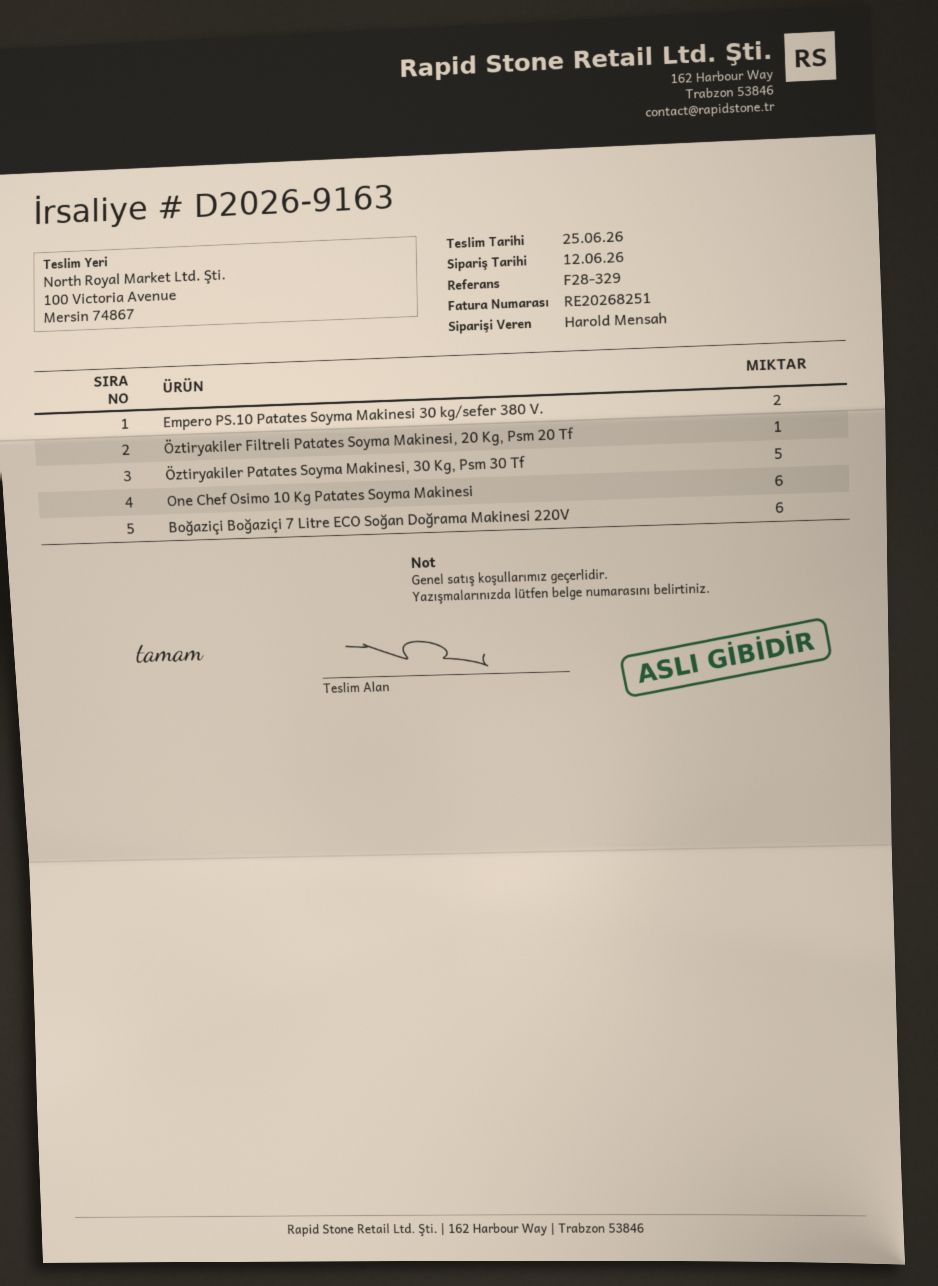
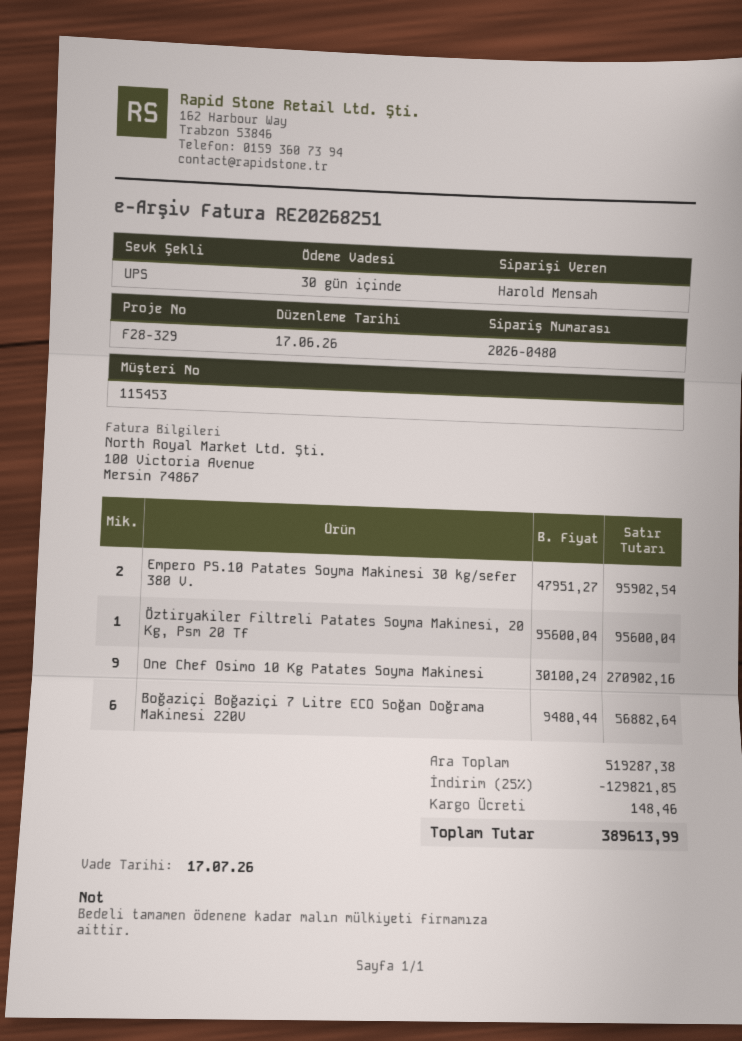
Öztiryakiler Patates Soyma Makinesi, 30 Kg, Psm 30 Tf: 5 -> none
One Chef Osimo 10 Kg Patates Soyma Makinesi: 6 -> 9

